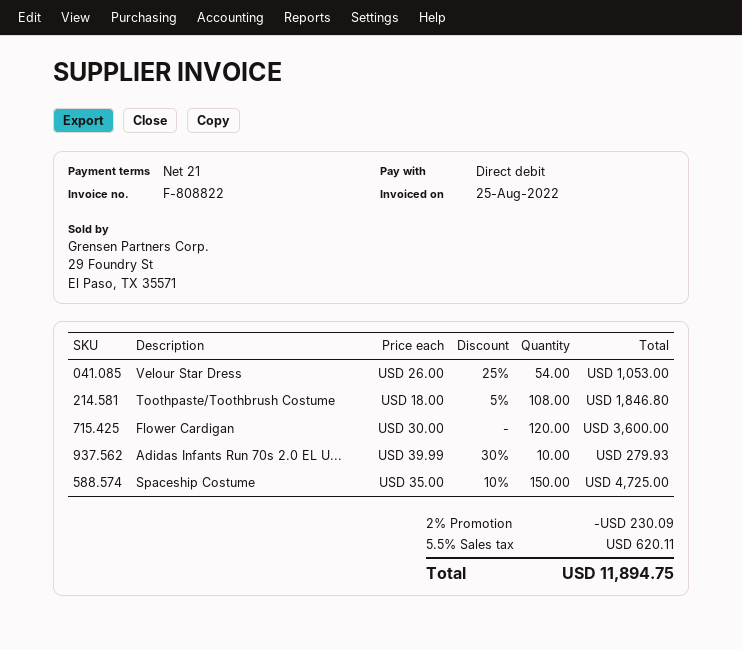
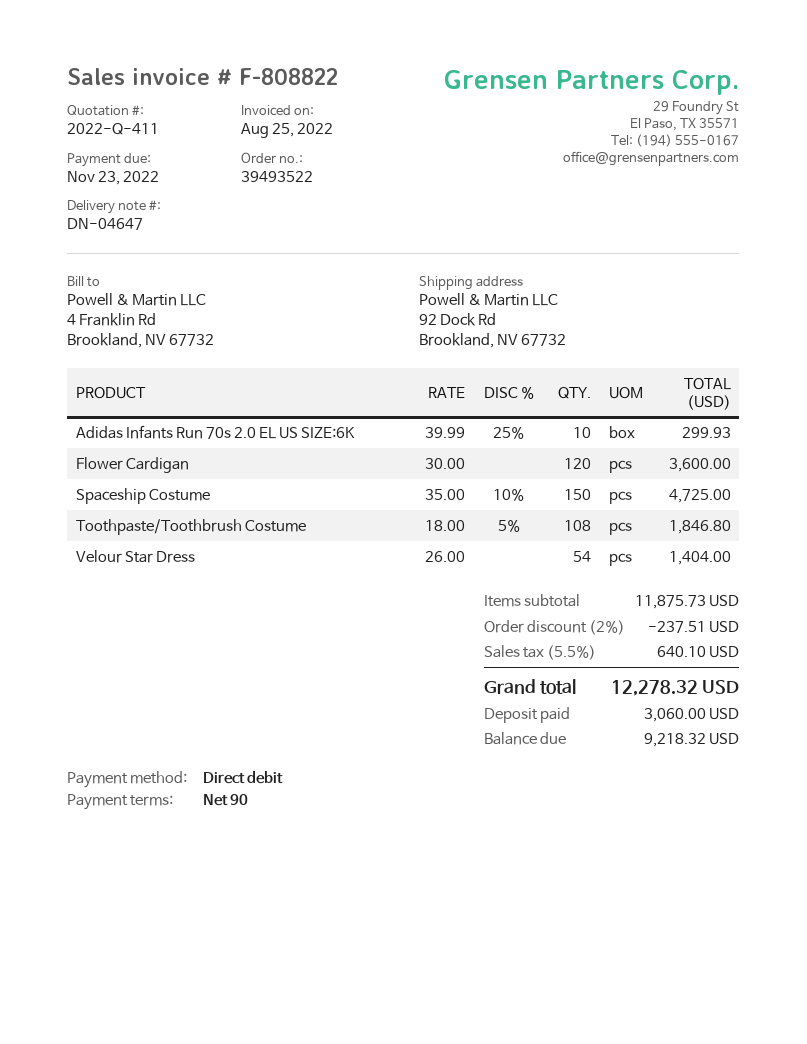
payment terms: 21 days -> 90 days
Velour Star Dress: 54 x 26.00 - 25% = 1053.00 -> 54 x 26.00 = 1404.00
Adidas Infants Run 70s 2.0 EL U...: 10 x 39.99 - 30% = 279.93 -> 10 x 39.99 - 25% = 299.93
discount: 2% = 230.09 -> 2% = 237.51
tax: 5.5% = 620.11 -> 5.5% = 640.10
total: 11894.75 -> 12278.32

